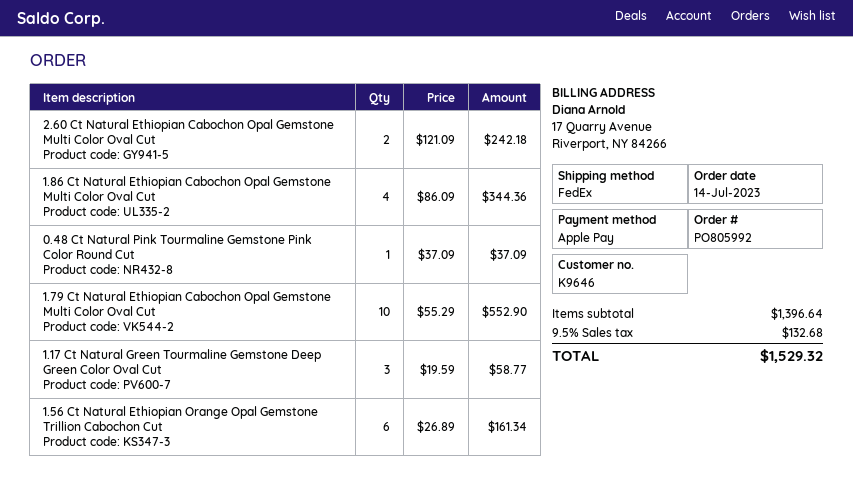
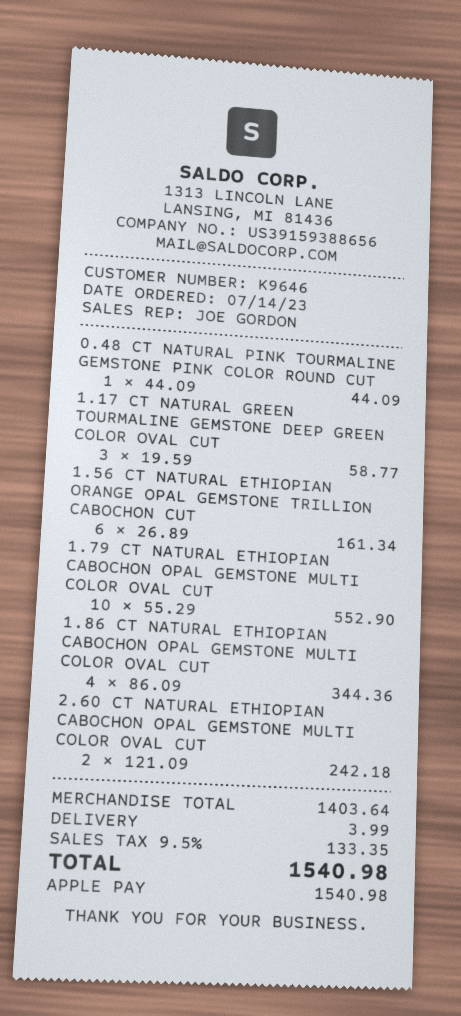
0.48 Ct Natural Pink Tourmaline Gemstone Pink Color Round Cut: 1 x 37.09 = 37.09 -> 1 x 44.09 = 44.09
subtotal: 1396.64 -> 1403.64
shipping: none -> 3.99
tax: 9.5% = 132.68 -> 9.5% = 133.35
total: 1529.32 -> 1540.98

